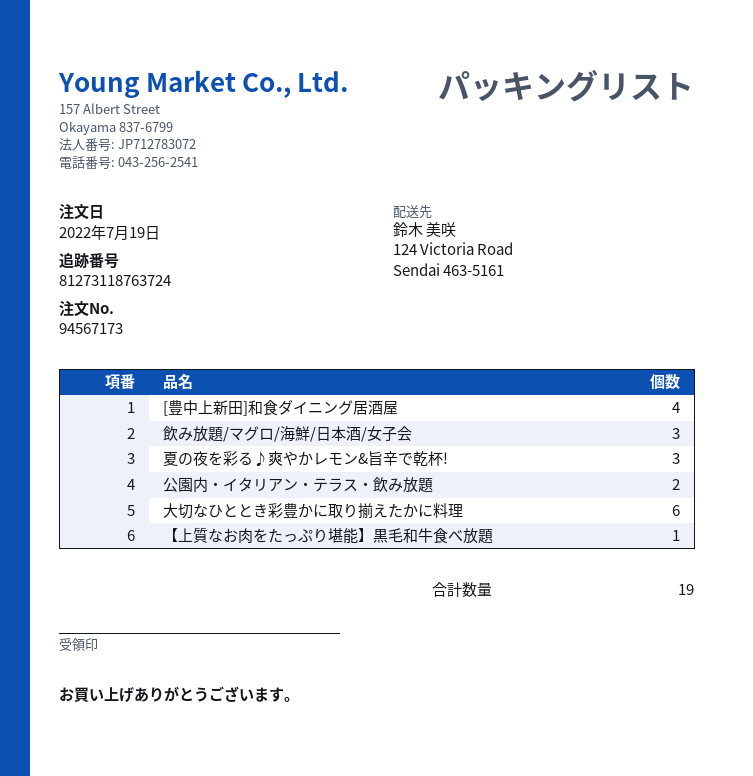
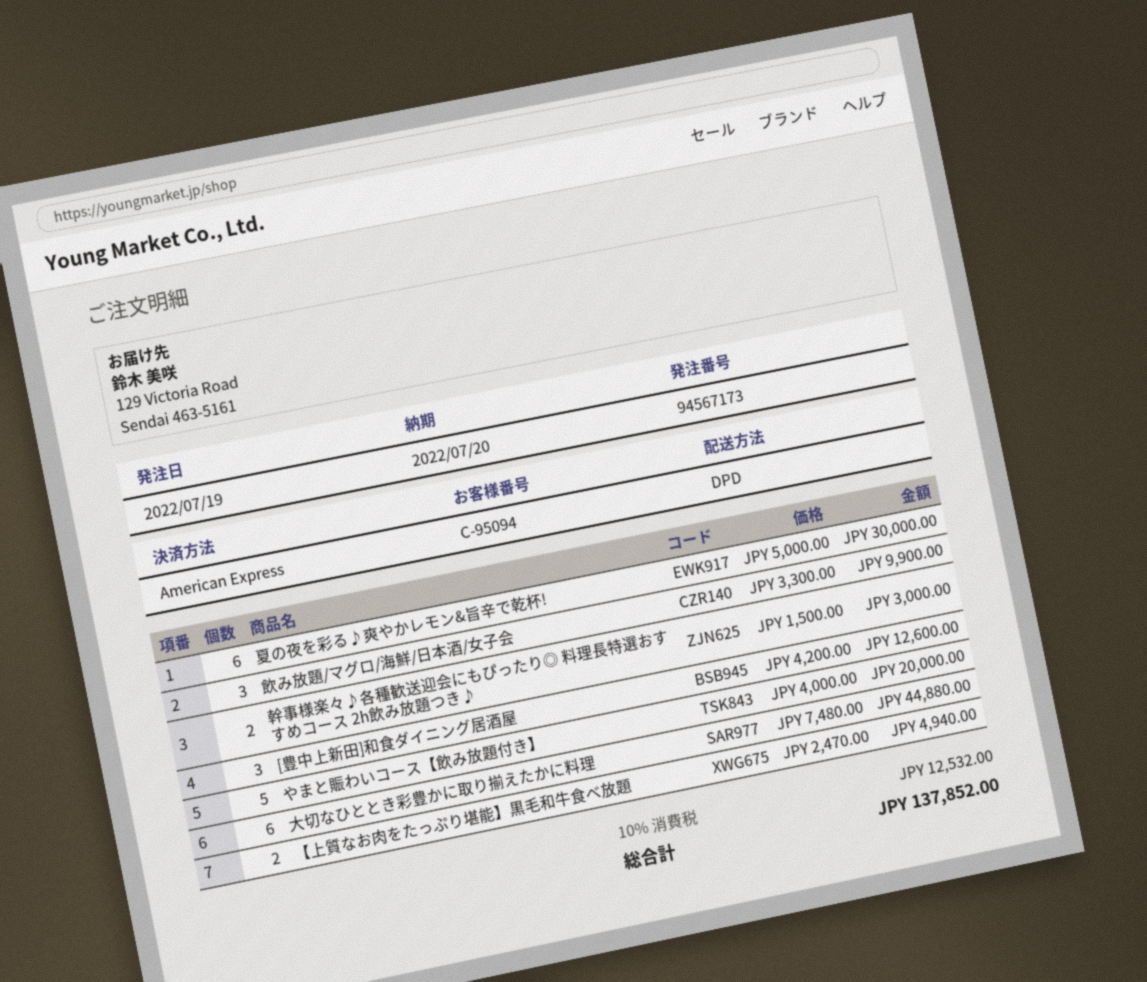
ship to: 124 Victoria Road, Sendai 463-5161 -> 129 Victoria Road, Sendai 463-5161
[豊中上新田]和食ダイニング居酒屋: 4 -> 3
夏の夜を彩る♪爽やかレモン&旨辛で乾杯!: 3 -> 6
公園内・イタリアン・テラス・飲み放題: 2 -> none
【上質なお肉をたっぷり堪能】黒毛和牛食べ放題: 1 -> 2
幹事様楽々♪各種歓送迎会にもぴったり◎ 料理長特選おすすめコース 2h飲み放題つき♪: none -> 2
やまと賑わいコース【飲み放題付き】: none -> 5

